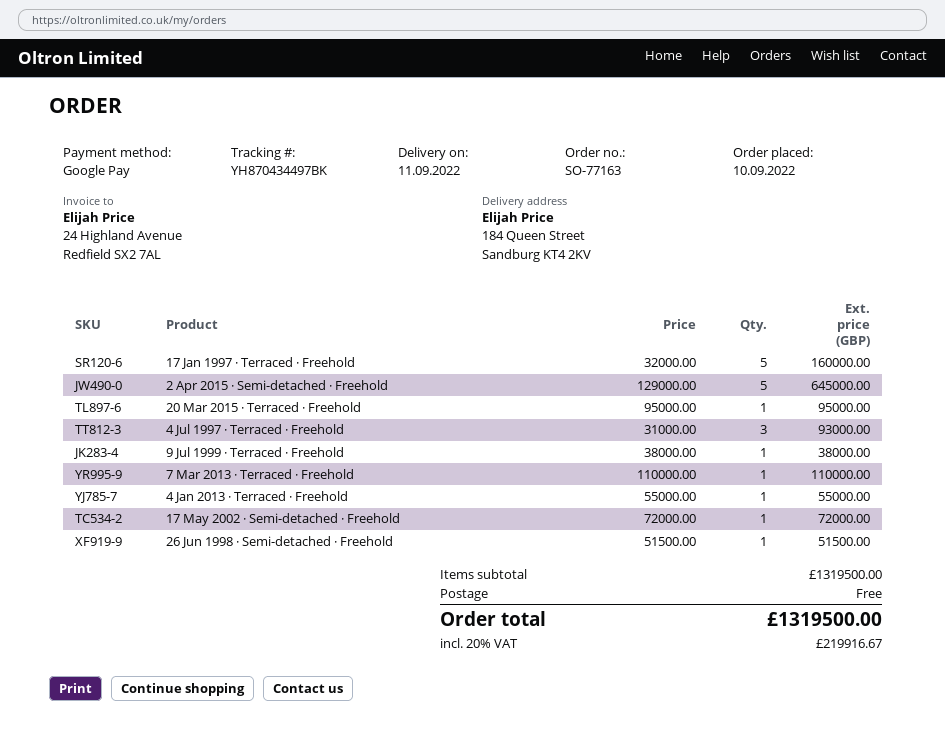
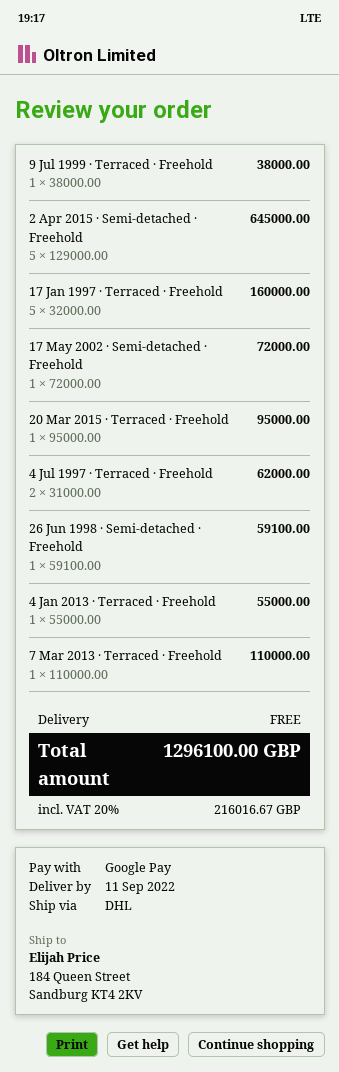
4 Jul 1997 · Terraced · Freehold: 3 x 31000.00 = 93000.00 -> 2 x 31000.00 = 62000.00
26 Jun 1998 · Semi-detached · Freehold: 1 x 51500.00 = 51500.00 -> 1 x 59100.00 = 59100.00
tax: 20% = 219916.67 -> 20% = 216016.67
total: 1319500.00 -> 1296100.00

